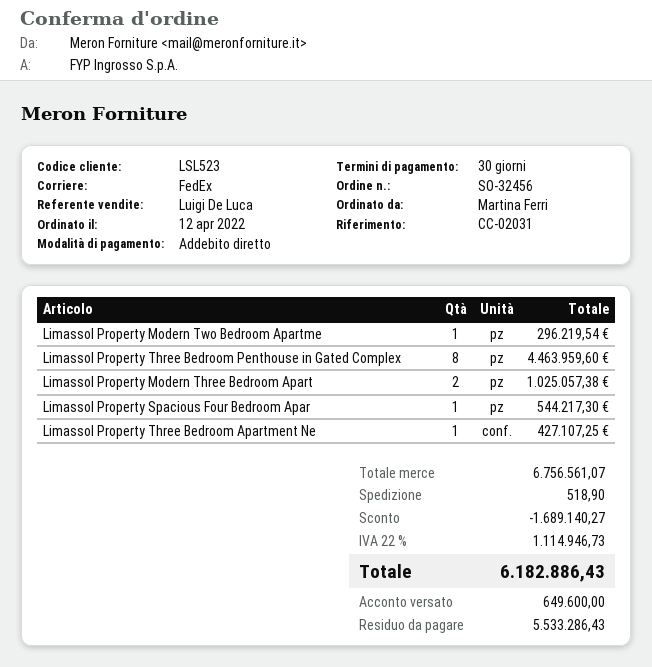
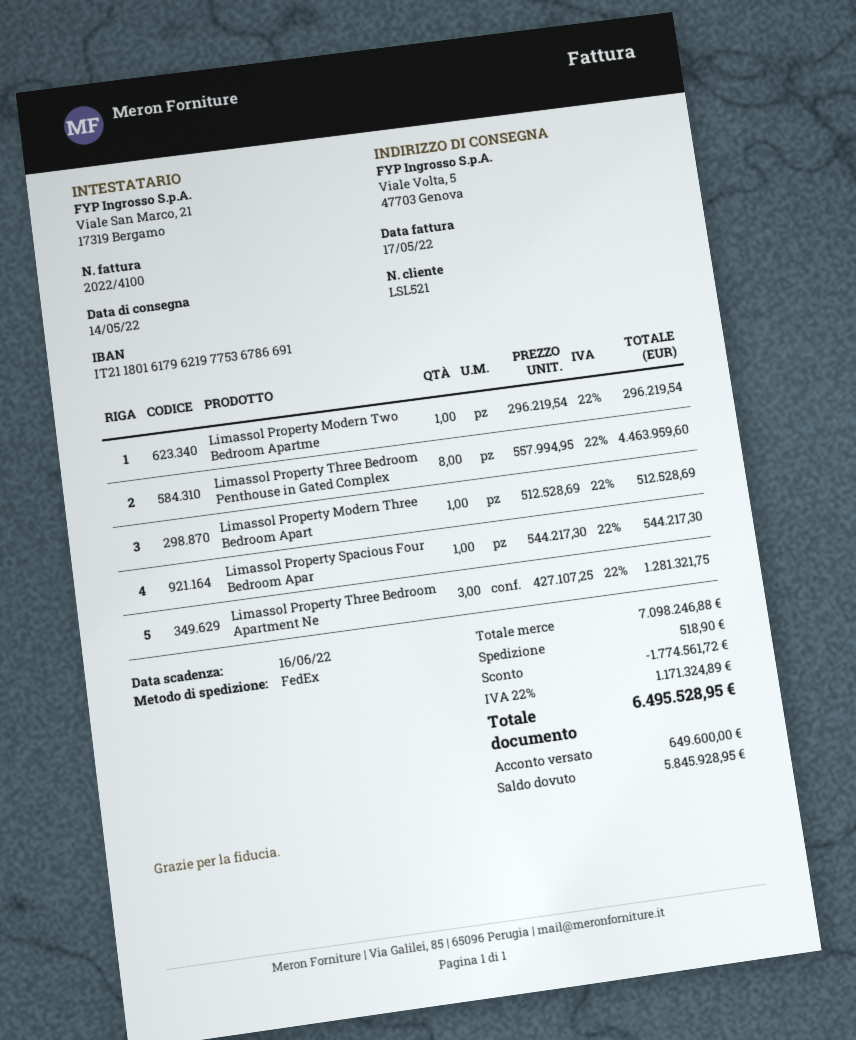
customer number: LSL523 -> LSL521
Limassol Property Modern Three Bedroom Apart: 2 for 1025057.38 -> 1 for 512528.69
Limassol Property Three Bedroom Apartment Ne: 1 for 427107.25 -> 3 for 1281321.75
subtotal: 6756561.07 -> 7098246.88
discount: 1689140.27 -> 1774561.72
tax: 22% = 1114946.73 -> 22% = 1171324.89
total: 6182886.43 -> 6495528.95
balance: 5533286.43 -> 5845928.95

